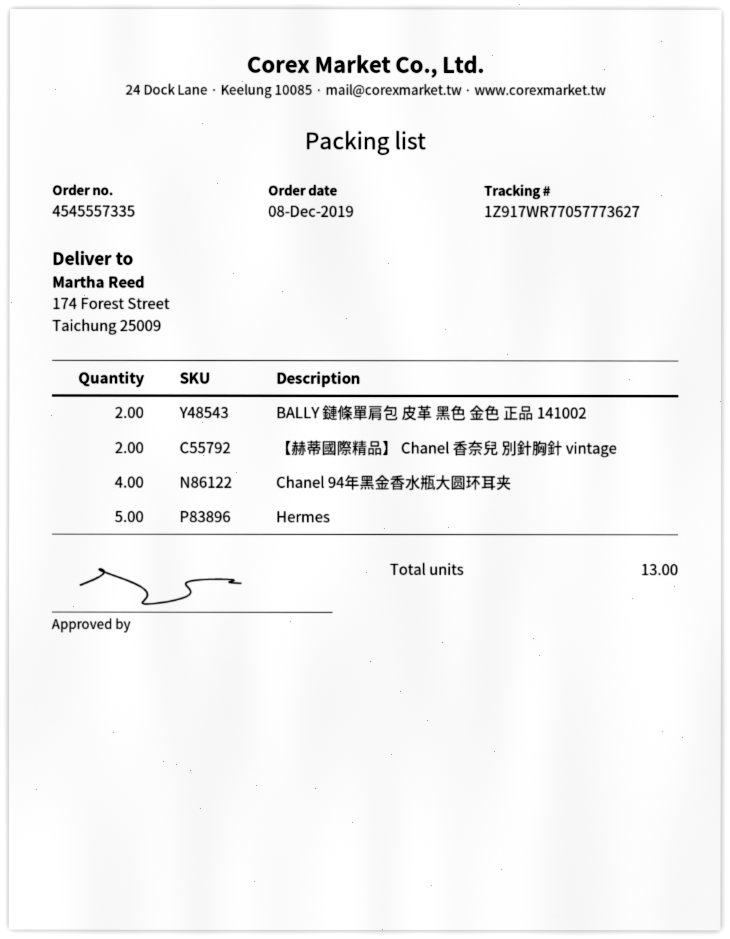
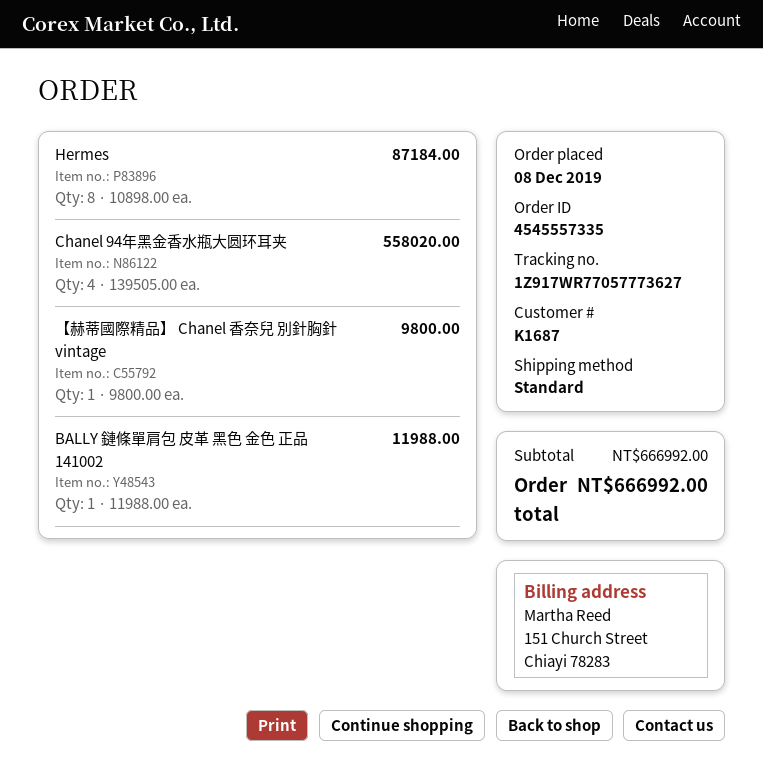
BALLY 鏈條單肩包 皮革 黑色 金色 正品 141002: 2 -> 1
【赫蒂國際精品】 Chanel 香奈兒 別針胸針 vintage: 2 -> 1
Hermes: 5 -> 8

